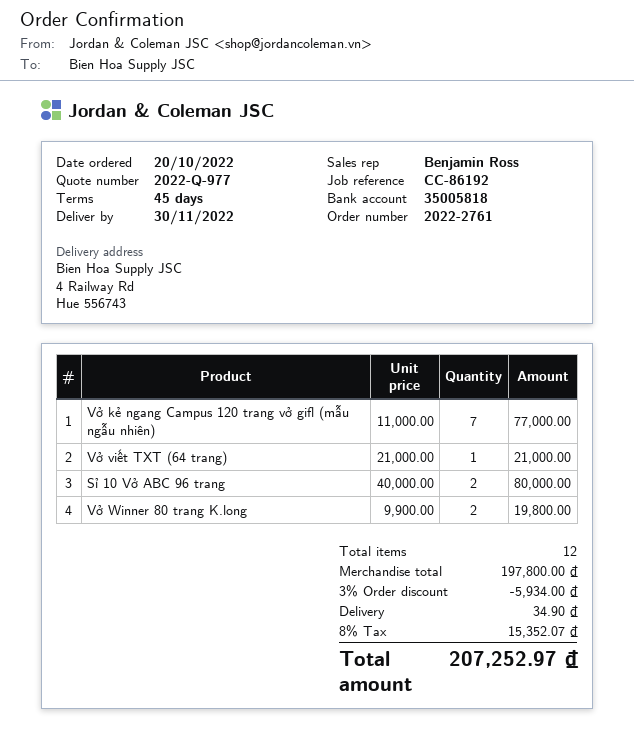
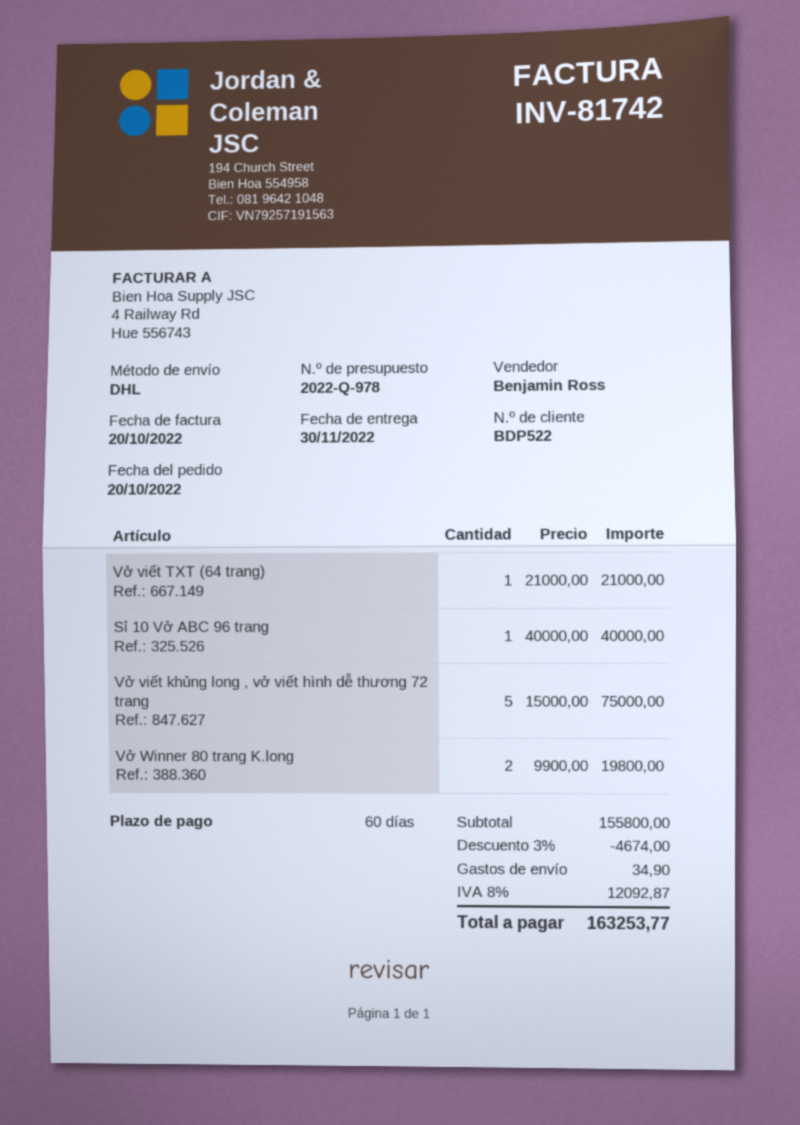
quote number: 2022-Q-977 -> 2022-Q-978
payment terms: 45 days -> 60 days
Vở kẻ ngang Campus 120 trang vở gifl (mẫu ngẫu nhiên): 7 x 11000.00 = 77000.00 -> none
Sỉ 10 Vở ABC 96 trang: 2 x 40000.00 = 80000.00 -> 1 x 40000.00 = 40000.00
Vở viết khủng long , vở viết hình dễ thương 72 trang: none -> 5 x 15000.00 = 75000.00
subtotal: 197800.00 -> 155800.00
discount: 3% = 5934.00 -> 3% = 4674.00
tax: 8% = 15352.07 -> 8% = 12092.87
total: 207252.97 -> 163253.77

